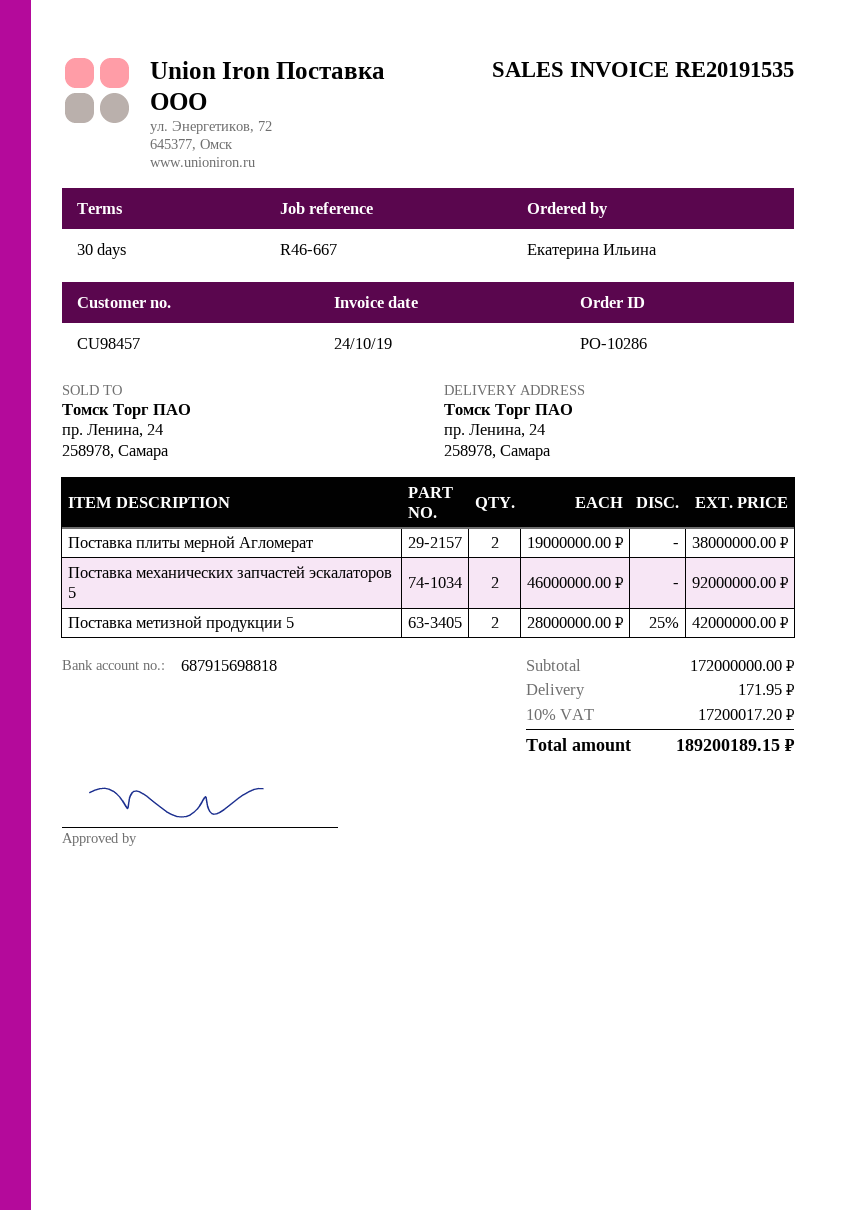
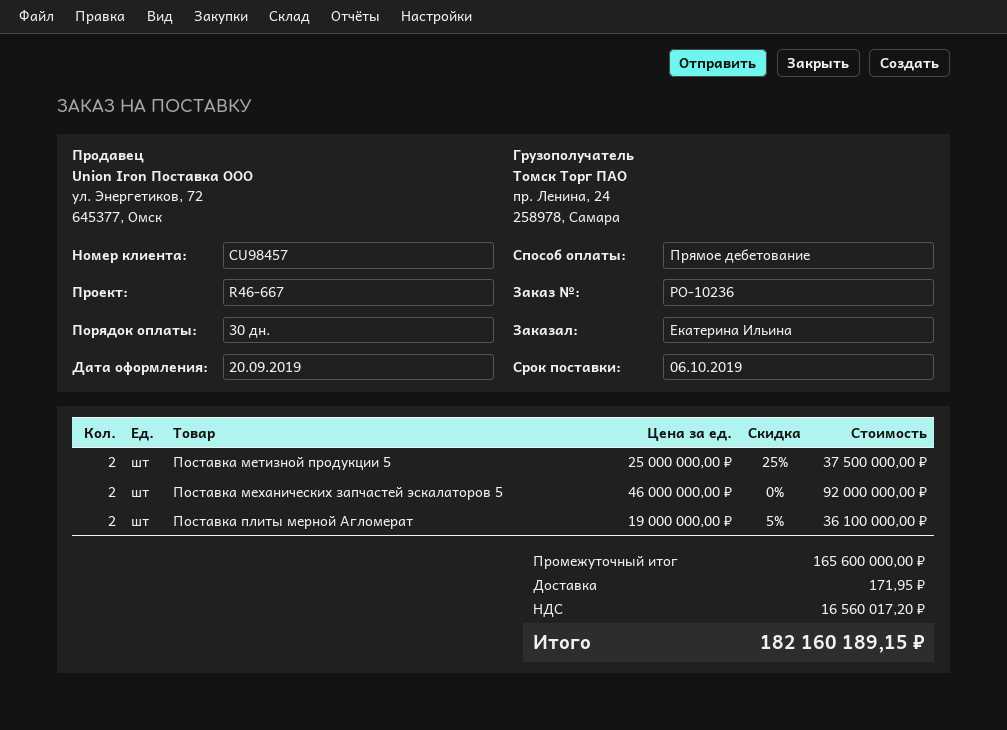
order number: PO-10286 -> PO-10236
Поставка плиты мерной Агломерат: 2 x 19000000.00 = 38000000.00 -> 2 x 19000000.00 - 5% = 36100000.00
Поставка метизной продукции 5: 2 x 28000000.00 - 25% = 42000000.00 -> 2 x 25000000.00 - 25% = 37500000.00
subtotal: 172000000.00 -> 165600000.00
tax: 17200017.20 -> 16560017.20
total: 189200189.15 -> 182160189.15

